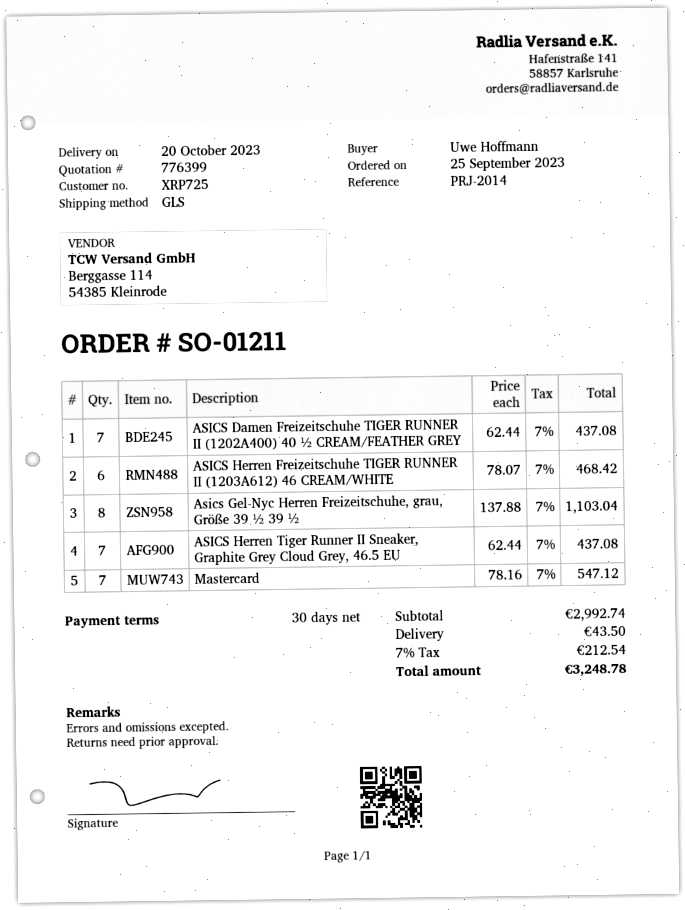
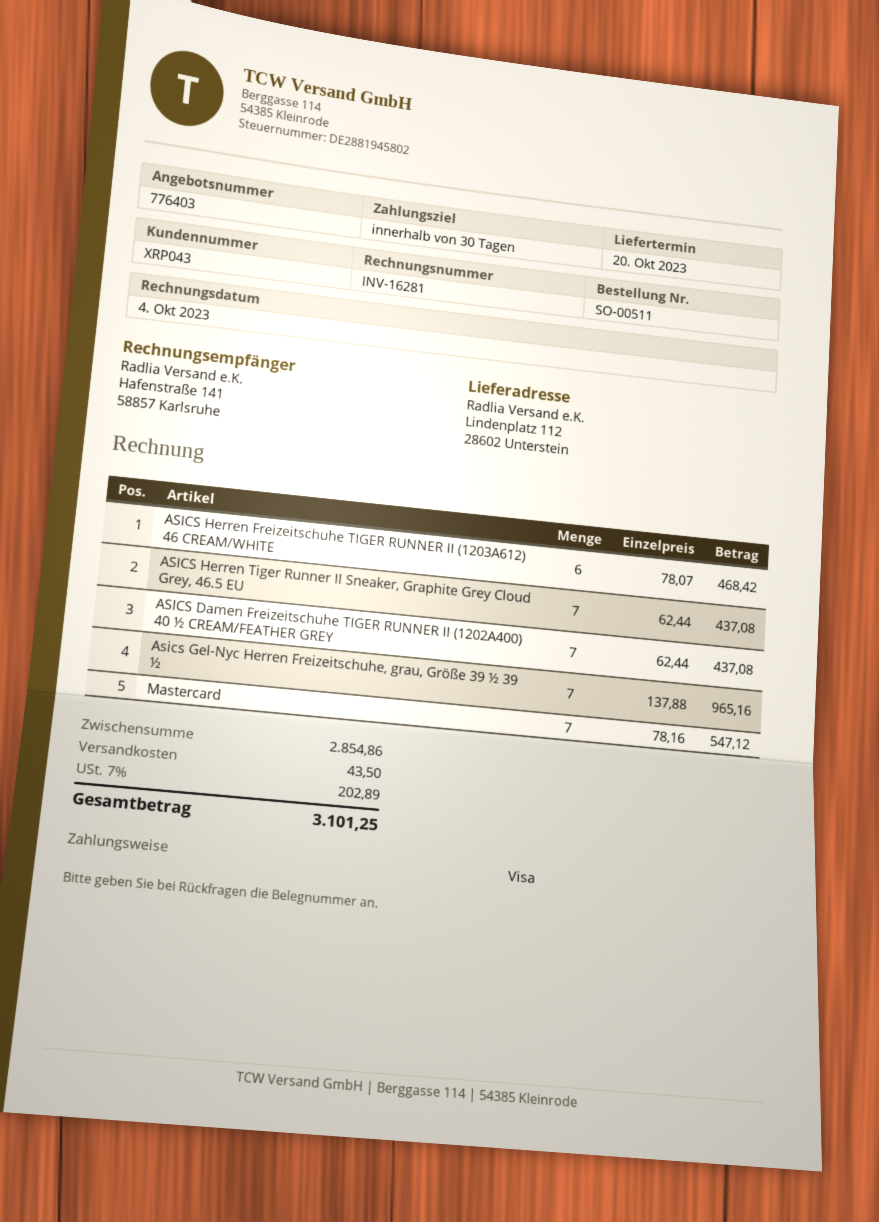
quote number: 776399 -> 776403
order number: SO-01211 -> SO-00511
customer number: XRP725 -> XRP043
Asics Gel-Nyc Herren Freizeitschuhe, grau, Größe 39 ½ 39 ½: 8 x 137.88 = 1103.04 -> 7 x 137.88 = 965.16
subtotal: 2992.74 -> 2854.86
tax: 7% = 212.54 -> 7% = 202.89
total: 3248.78 -> 3101.25

